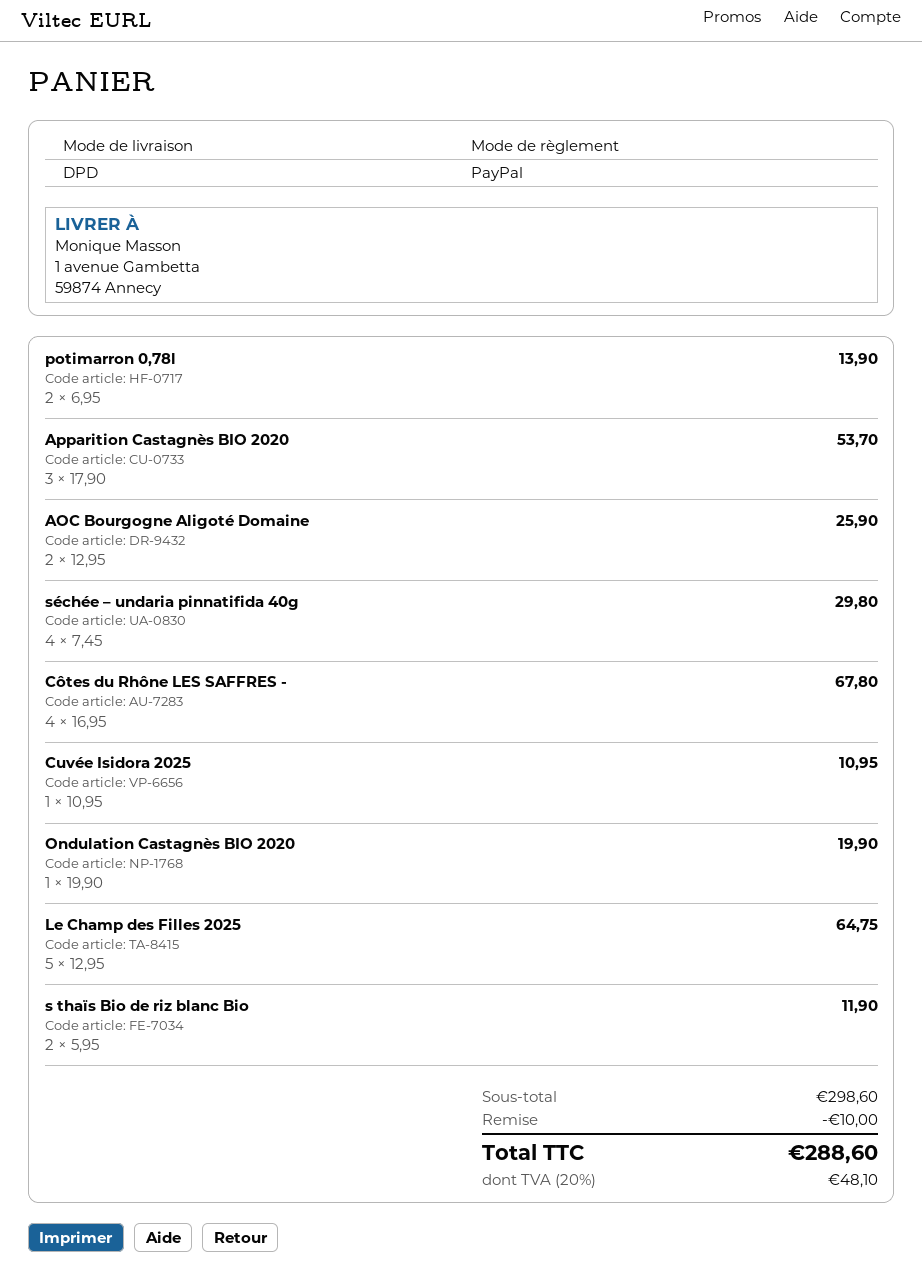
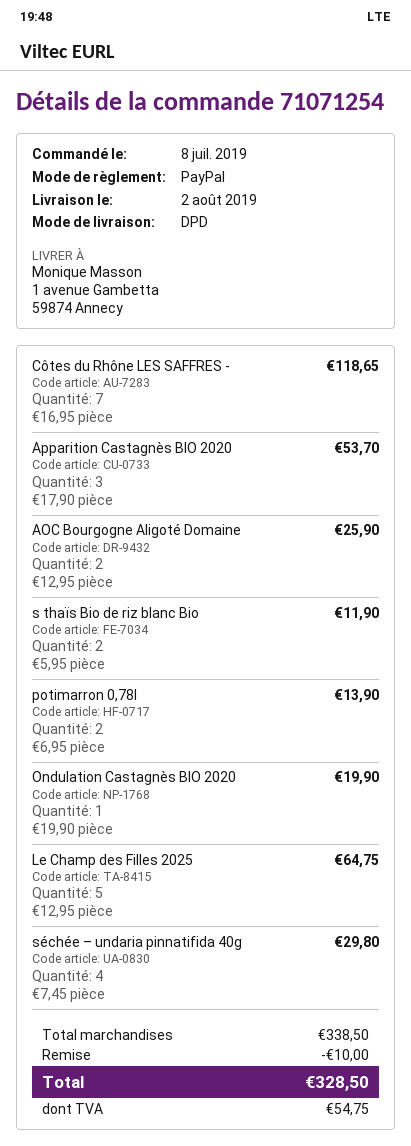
Côtes du Rhône LES SAFFRES -: 4 x 16.95 = 67.80 -> 7 x 16.95 = 118.65
Cuvée Isidora 2025: 1 x 10.95 = 10.95 -> none
subtotal: 298.60 -> 338.50
tax: 48.10 -> 54.75
total: 288.60 -> 328.50

